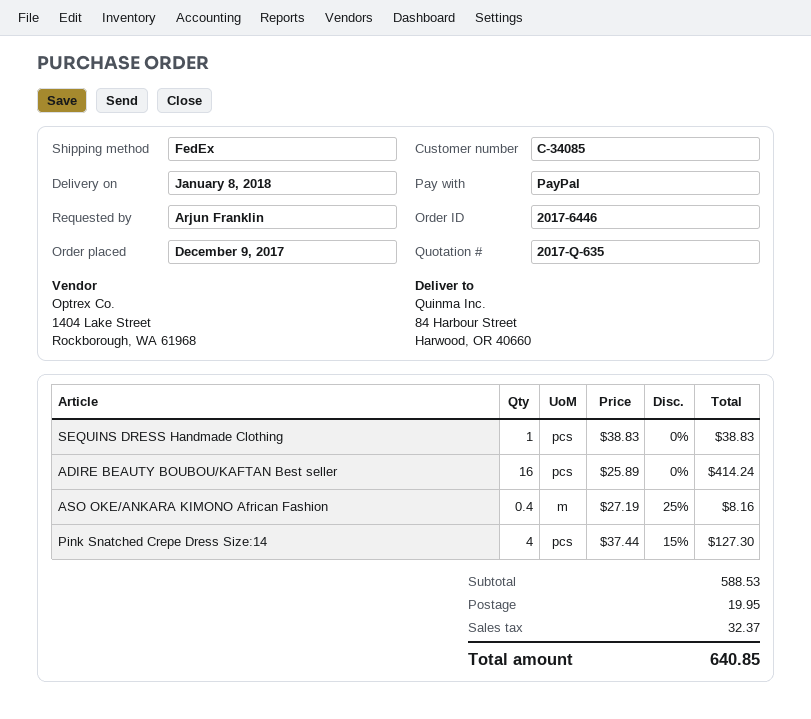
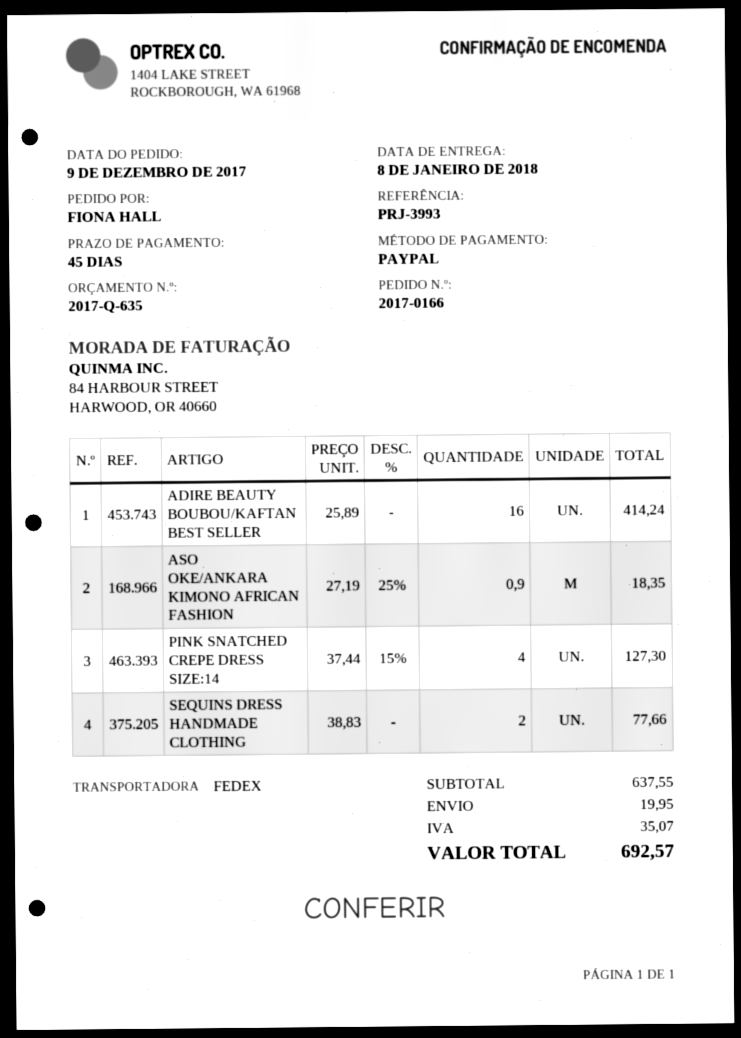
order number: 2017-6446 -> 2017-0166
ordered by: Arjun Franklin -> FIONA HALL
SEQUINS DRESS Handmade Clothing: 1 x 38.83 = 38.83 -> 2 x 38.83 = 77.66
ASO OKE/ANKARA KIMONO African Fashion: 0.4 x 27.19 - 25% = 8.16 -> 0.9 x 27.19 - 25% = 18.35
subtotal: 588.53 -> 637.55
tax: 32.37 -> 35.07
total: 640.85 -> 692.57

